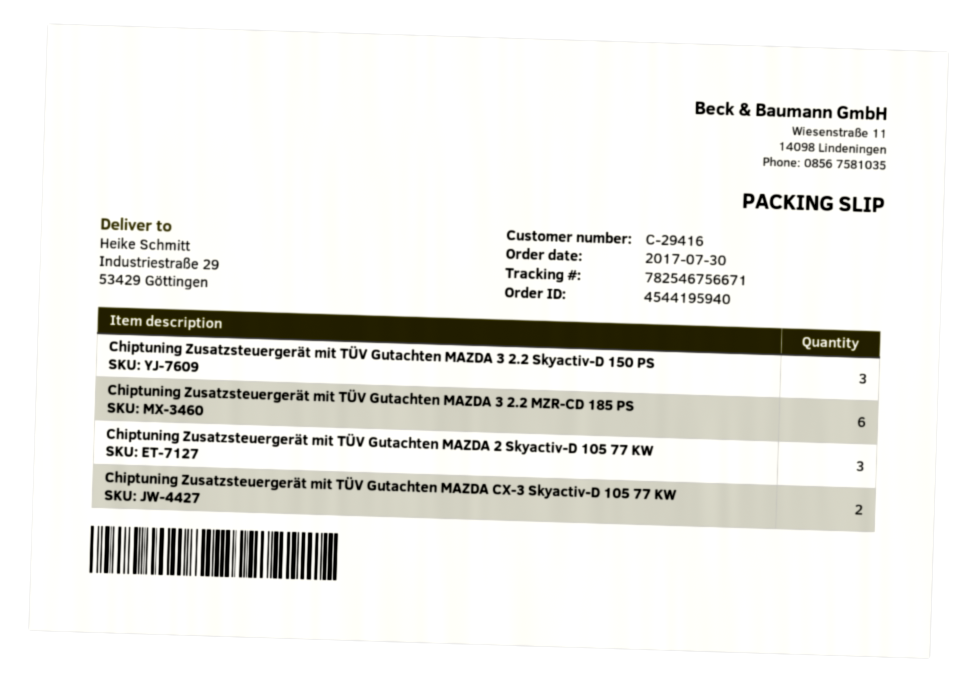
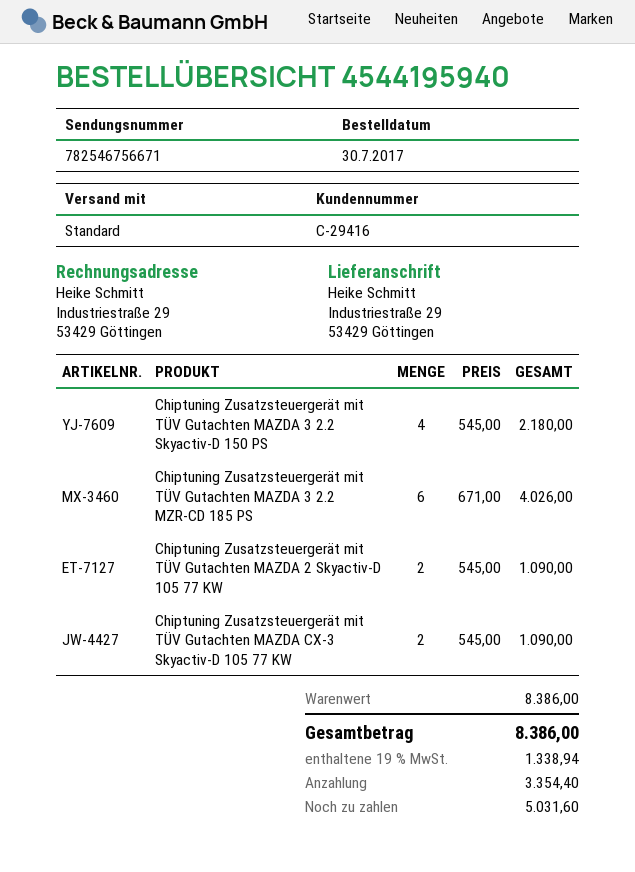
Chiptuning Zusatzsteuergerät mit TÜV Gutachten MAZDA 3 2.2 Skyactiv-D 150 PS: 3 -> 4
Chiptuning Zusatzsteuergerät mit TÜV Gutachten MAZDA 2 Skyactiv-D 105 77 KW: 3 -> 2

